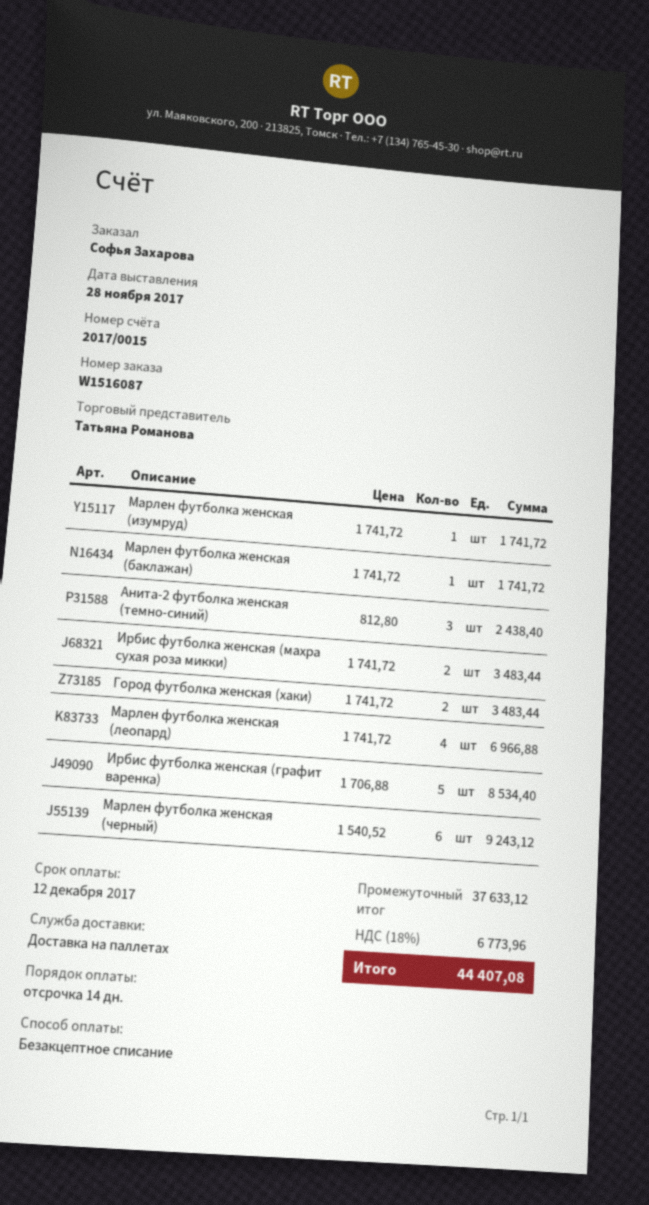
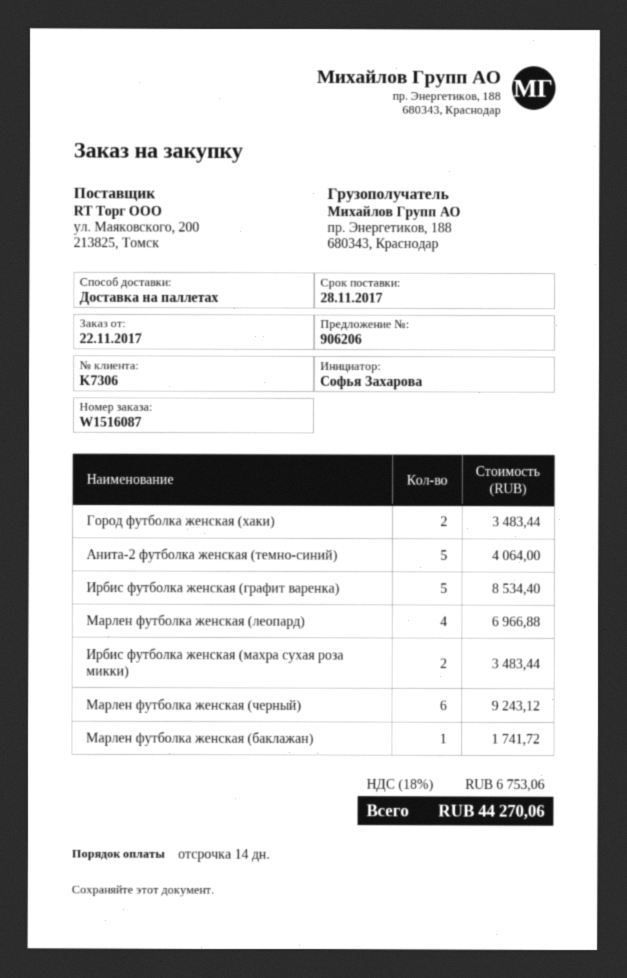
Марлен футболка женская (изумруд): 1 for 1741.72 -> none
Анита-2 футболка женская (темно-синий): 3 for 2438.40 -> 5 for 4064.00
tax: 18% = 6773.96 -> 18% = 6753.06
total: 44407.08 -> 44270.06

